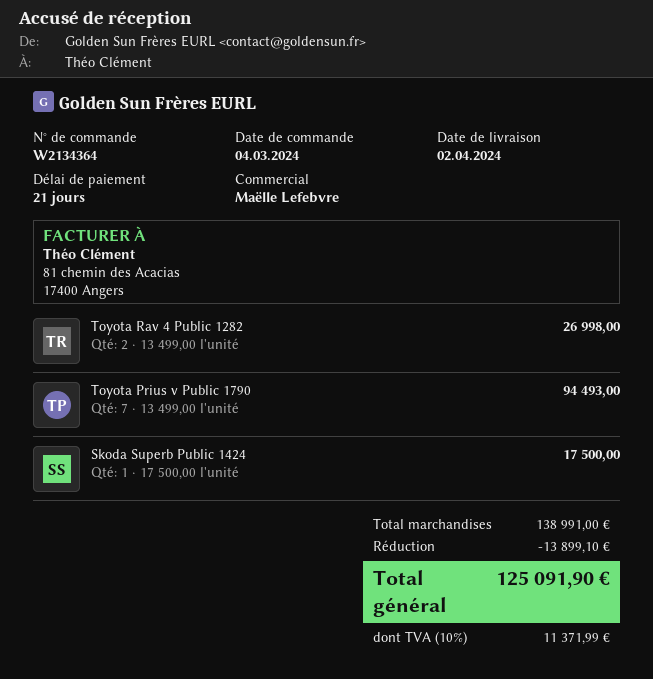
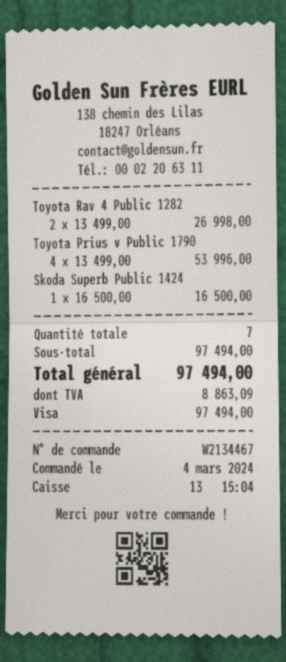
order number: W2134364 -> W2134467
Toyota Prius v Public 1790: 7 x 13499.00 = 94493.00 -> 4 x 13499.00 = 53996.00
Skoda Superb Public 1424: 1 x 17500.00 = 17500.00 -> 1 x 16500.00 = 16500.00
subtotal: 138991.00 -> 97494.00
discount: 13899.10 -> none
tax: 11371.99 -> 8863.09
total: 125091.90 -> 97494.00

